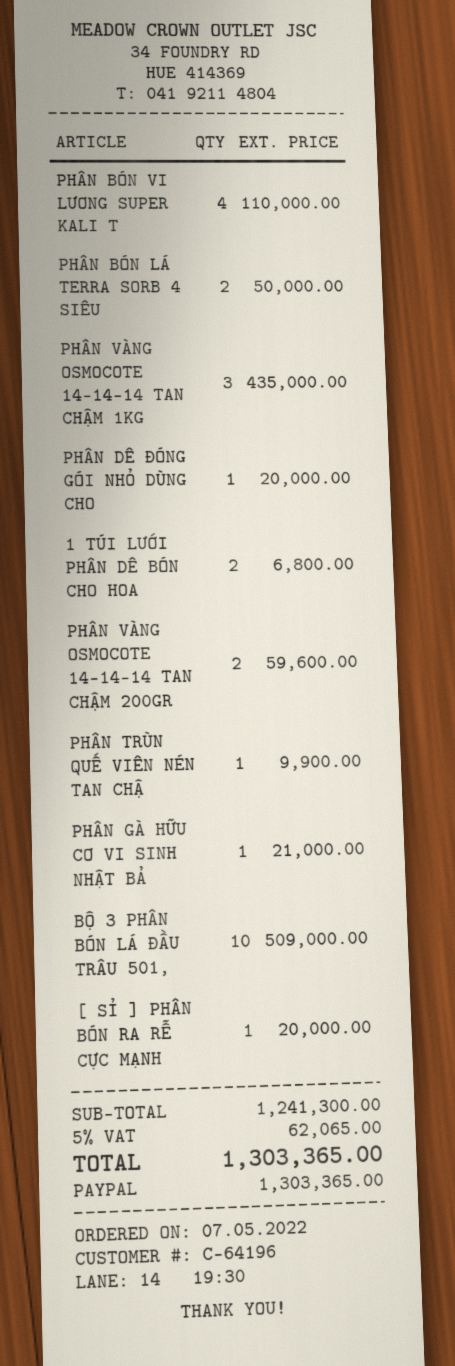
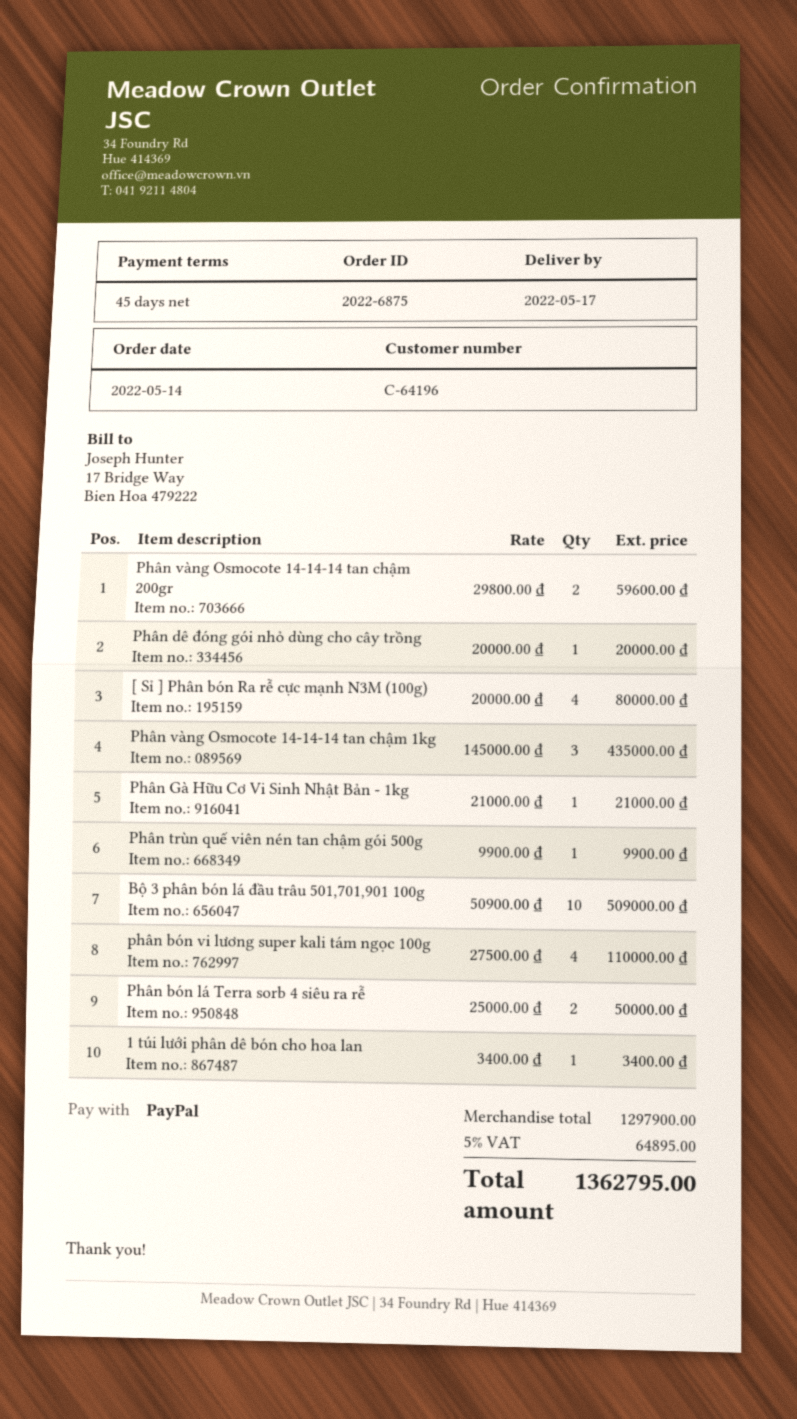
order date: 2022-05-07 -> 2022-05-14
1 TÚI LƯỚI PHÂN DÊ BÓN CHO HOA: 2 for 6800.00 -> 1 for 3400.00
[ SỈ ] PHÂN BÓN RA RỄ CỰC MẠNH: 1 for 20000.00 -> 4 for 80000.00
subtotal: 1241300.00 -> 1297900.00
tax: 5% = 62065.00 -> 5% = 64895.00
total: 1303365.00 -> 1362795.00

